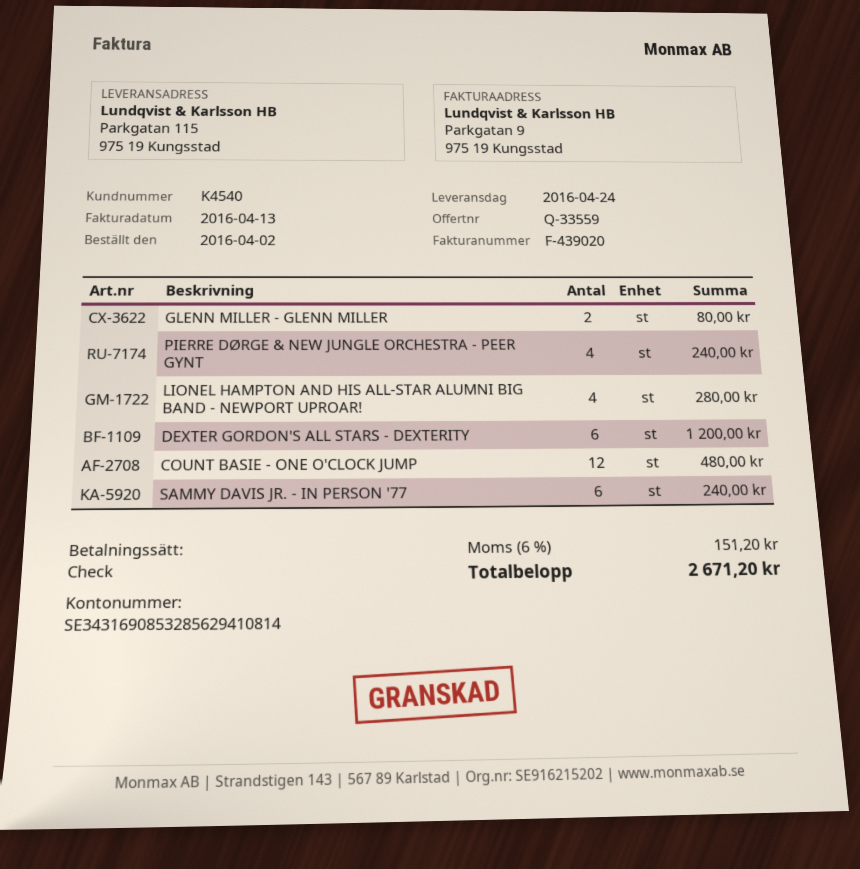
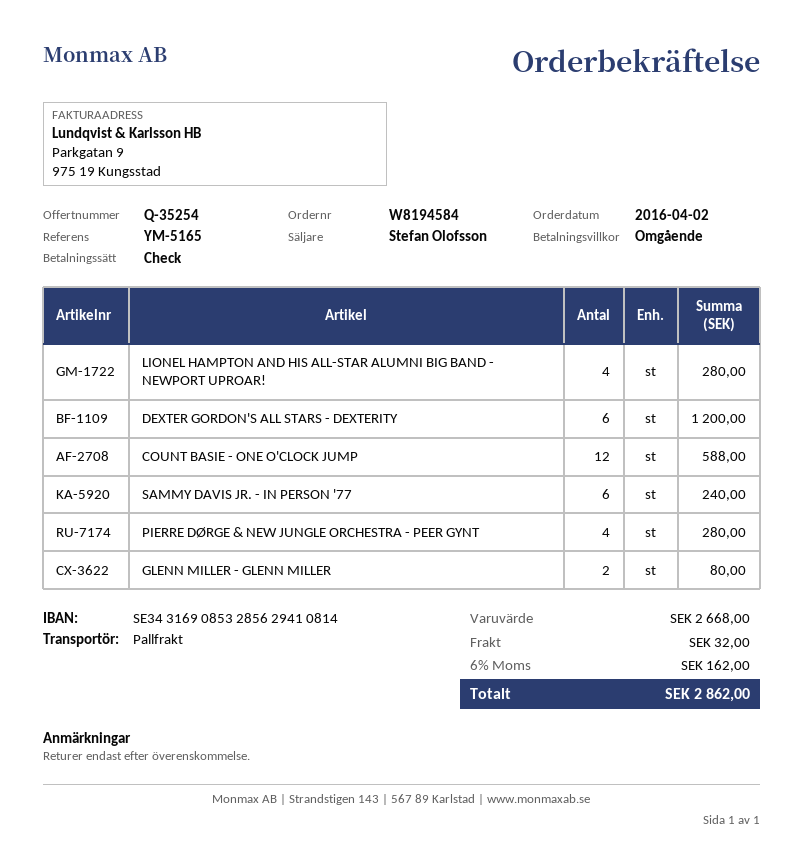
quote number: Q-33559 -> Q-35254
PIERRE DØRGE & NEW JUNGLE ORCHESTRA - PEER GYNT: 4 for 240.00 -> 4 for 280.00
COUNT BASIE - ONE O'CLOCK JUMP: 12 for 480.00 -> 12 for 588.00
shipping: none -> 32.00
tax: 6% = 151.20 -> 6% = 162.00
total: 2671.20 -> 2862.00

